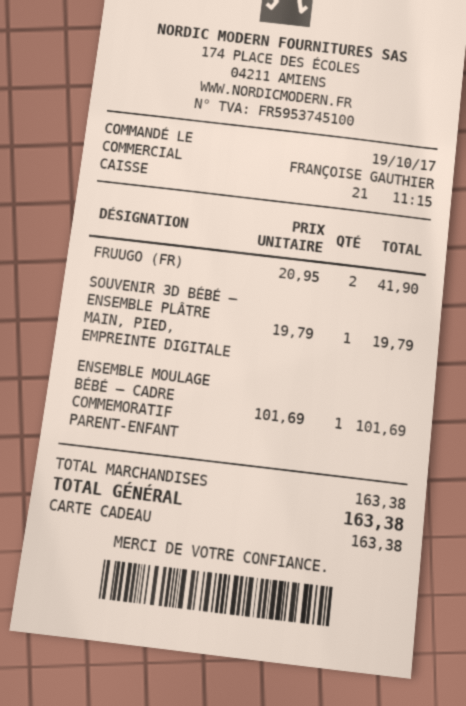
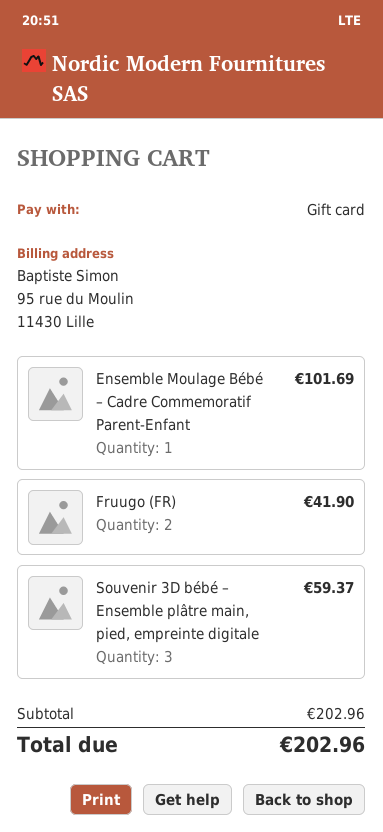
SOUVENIR 3D BÉBÉ – ENSEMBLE PLÂTRE MAIN, PIED, EMPREINTE DIGITALE: 1 for 19.79 -> 3 for 59.37
subtotal: 163.38 -> 202.96
total: 163.38 -> 202.96

